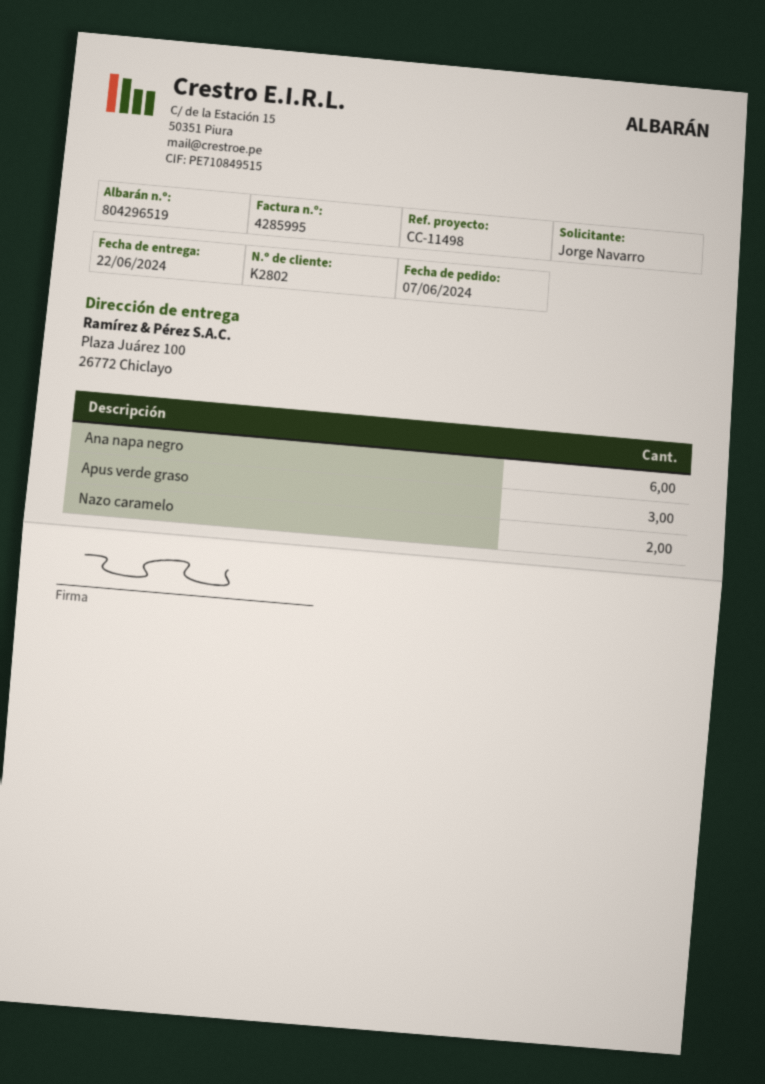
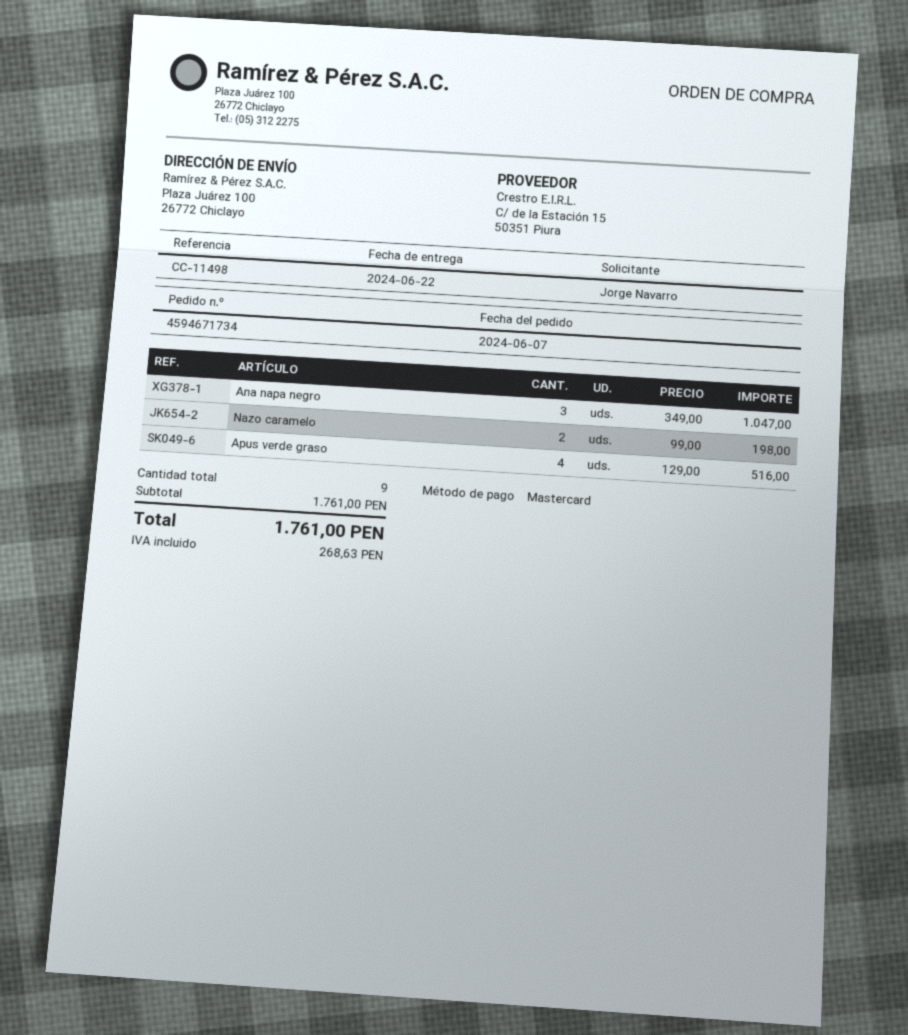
Ana napa negro: 6 -> 3
Apus verde graso: 3 -> 4

